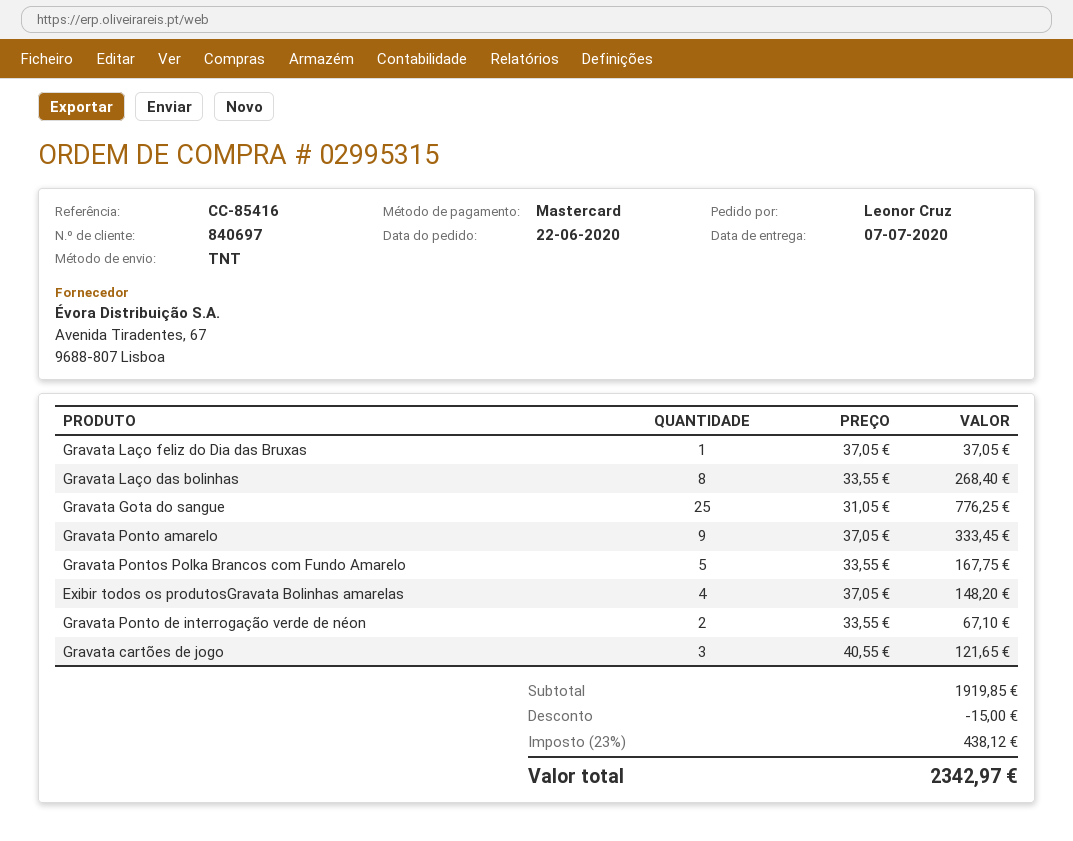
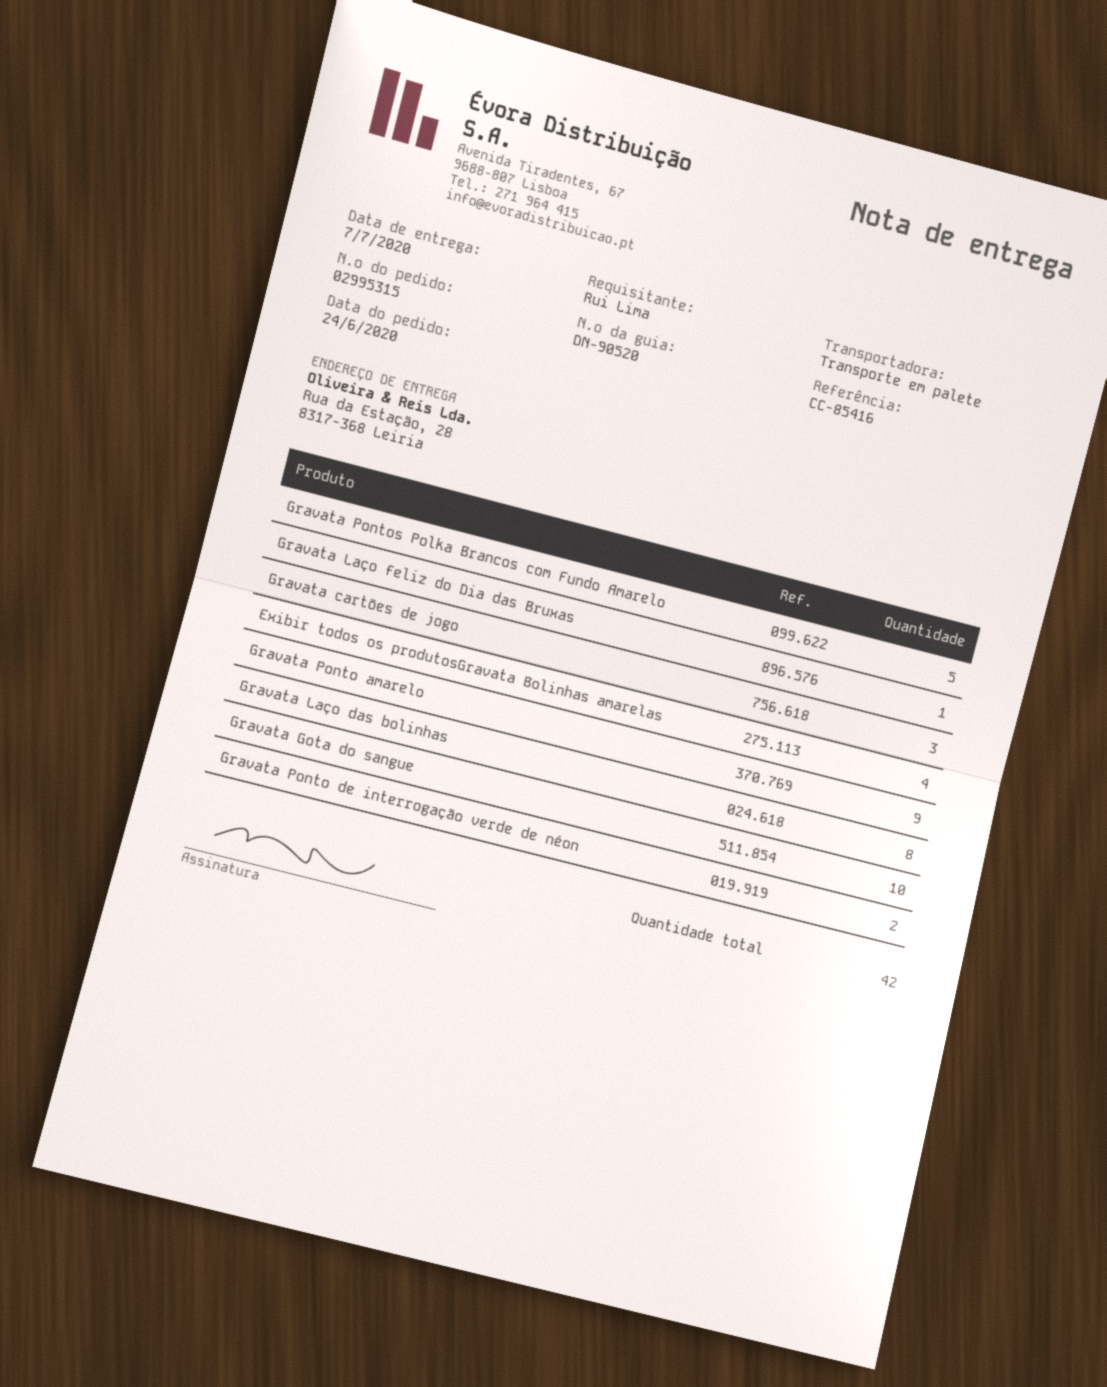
order date: 2020-06-22 -> 2020-06-24
ordered by: Leonor Cruz -> Rui Lima
shipping method: TNT -> pallet freight
Gravata Gota do sangue: 25 -> 10

